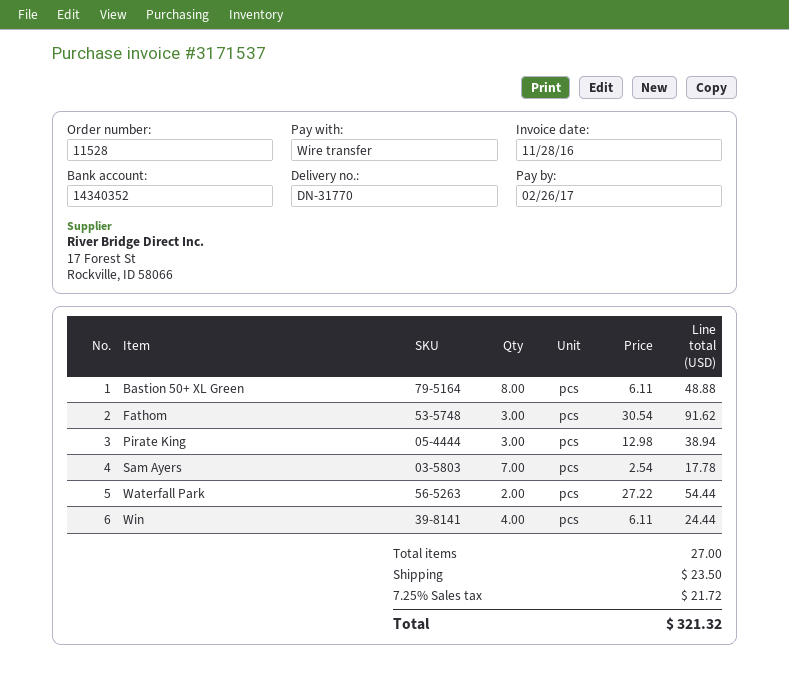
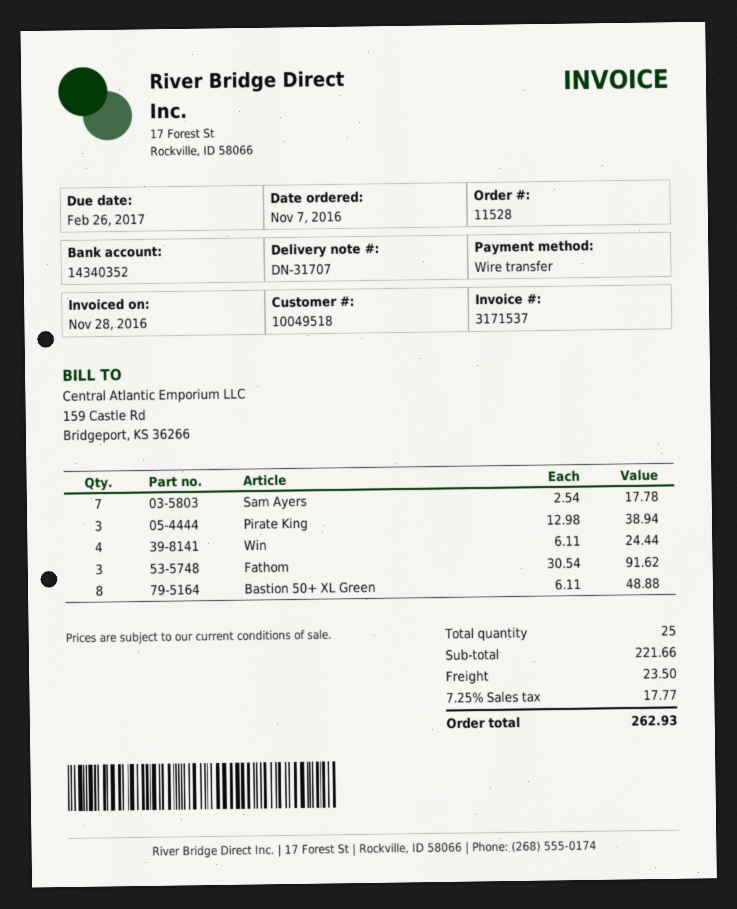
delivery note number: DN-31770 -> DN-31707
Waterfall Park: 2 x 27.22 = 54.44 -> none
total quantity: 27 -> 25
tax: 7.25% = 21.72 -> 7.25% = 17.77
total: 321.32 -> 262.93

